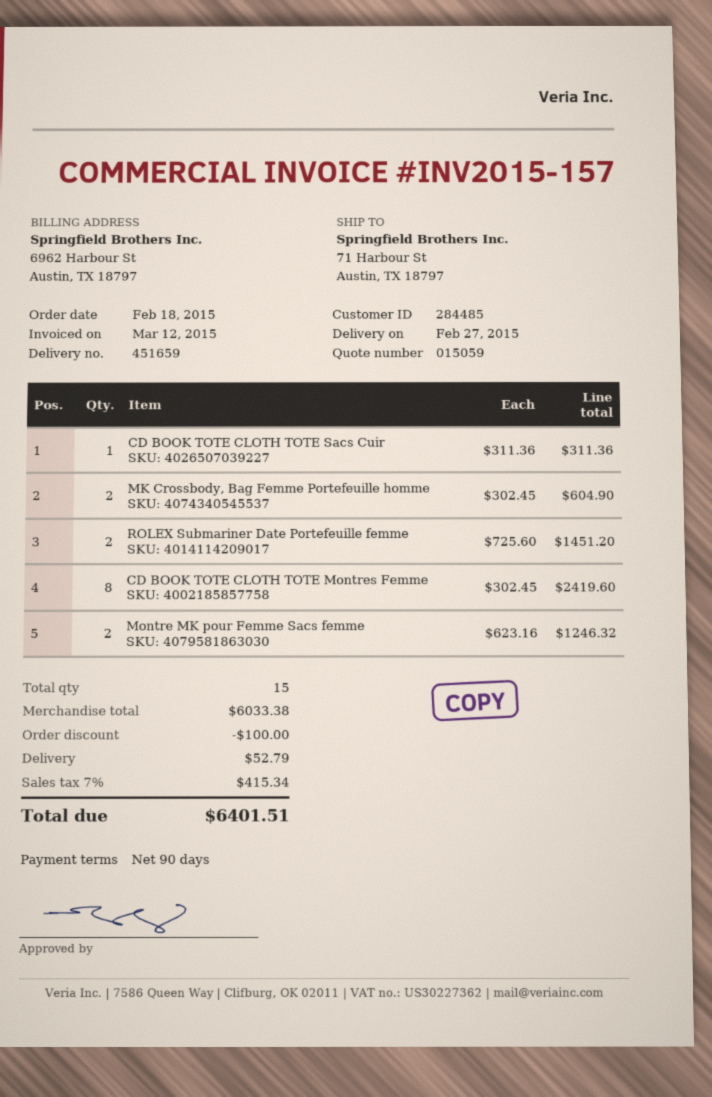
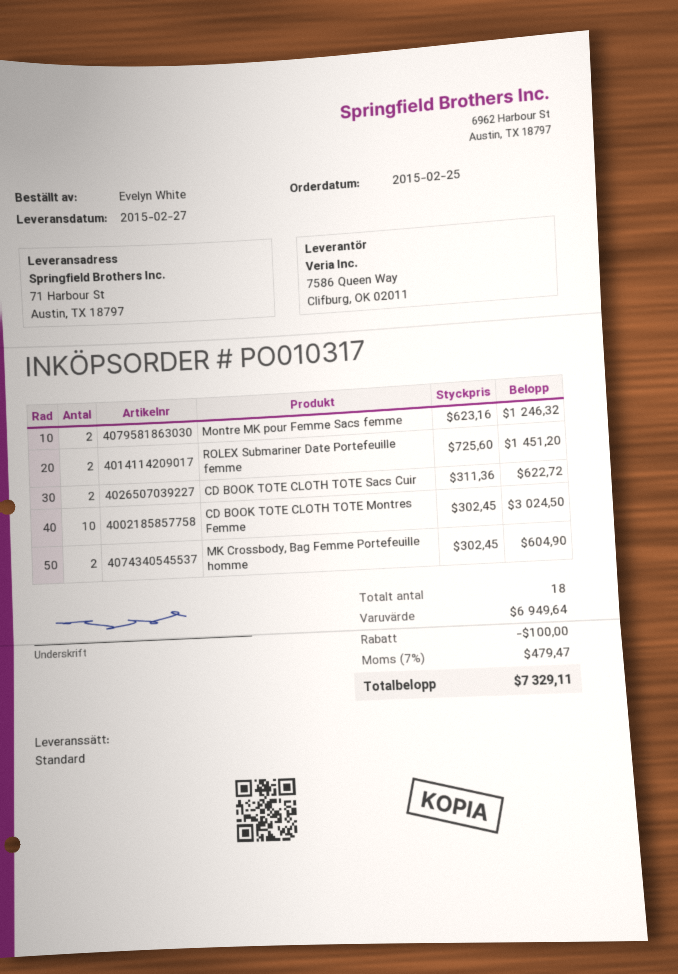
order date: 2015-02-18 -> 2015-02-25
CD BOOK TOTE CLOTH TOTE Sacs Cuir: 1 x 311.36 = 311.36 -> 2 x 311.36 = 622.72
CD BOOK TOTE CLOTH TOTE Montres Femme: 8 x 302.45 = 2419.60 -> 10 x 302.45 = 3024.50
total quantity: 15 -> 18
subtotal: 6033.38 -> 6949.64
shipping: 52.79 -> none
tax: 7% = 415.34 -> 7% = 479.47
total: 6401.51 -> 7329.11

